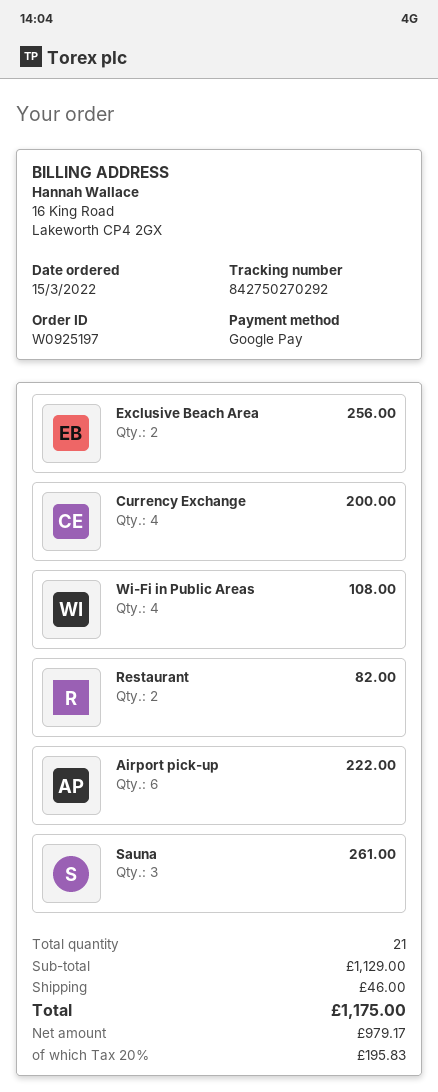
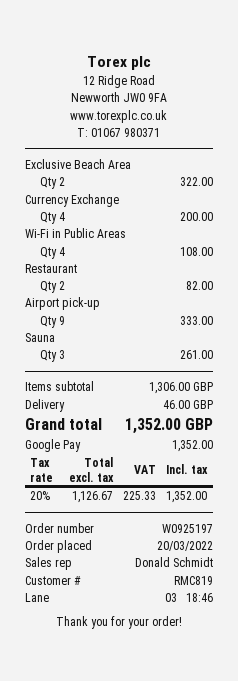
order date: 2022-03-15 -> 2022-03-20
Exclusive Beach Area: 2 for 256.00 -> 2 for 322.00
Airport pick-up: 6 for 222.00 -> 9 for 333.00
subtotal: 1129.00 -> 1306.00
net: 979.17 -> 1126.67
tax: 20% = 195.83 -> 20% = 225.33
total: 1175.00 -> 1352.00

